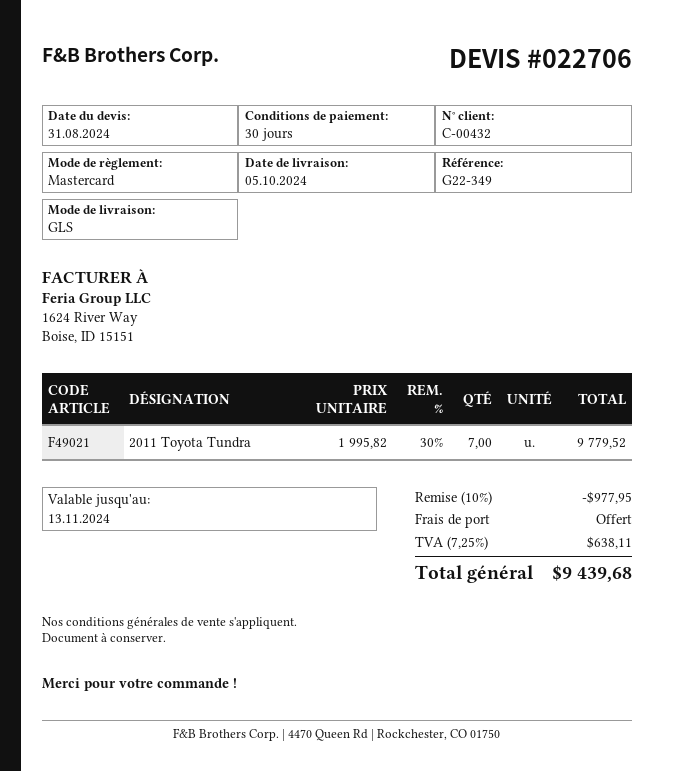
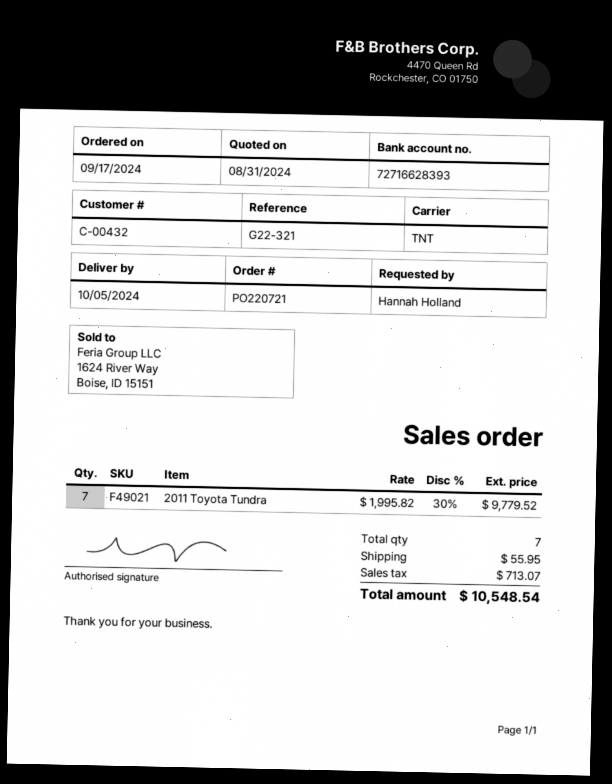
reference: G22-349 -> G22-321
shipping method: GLS -> TNT
discount: 10% = 977.95 -> none
shipping: 0.00 -> 55.95
tax: 638.11 -> 713.07
total: 9439.68 -> 10548.54

